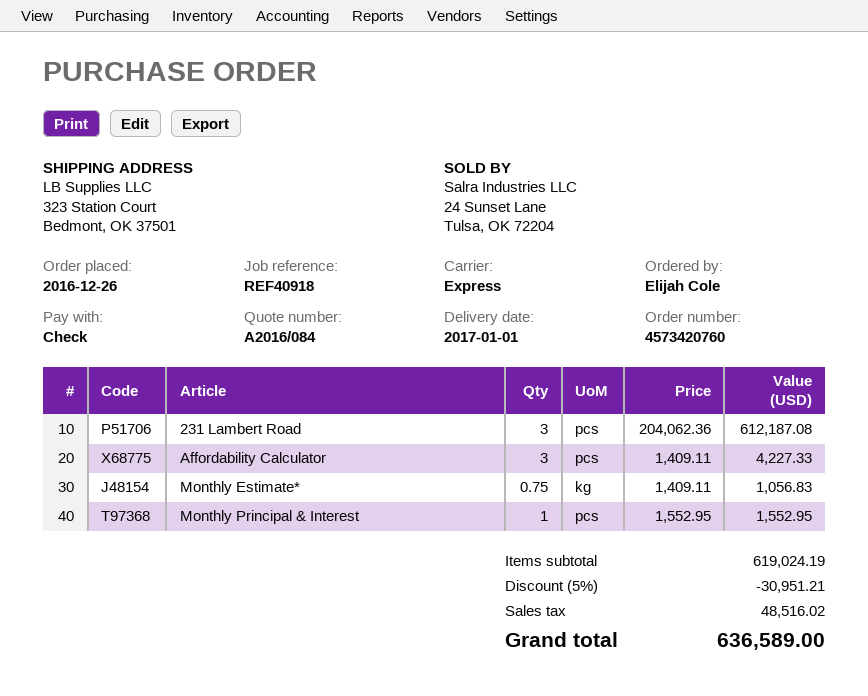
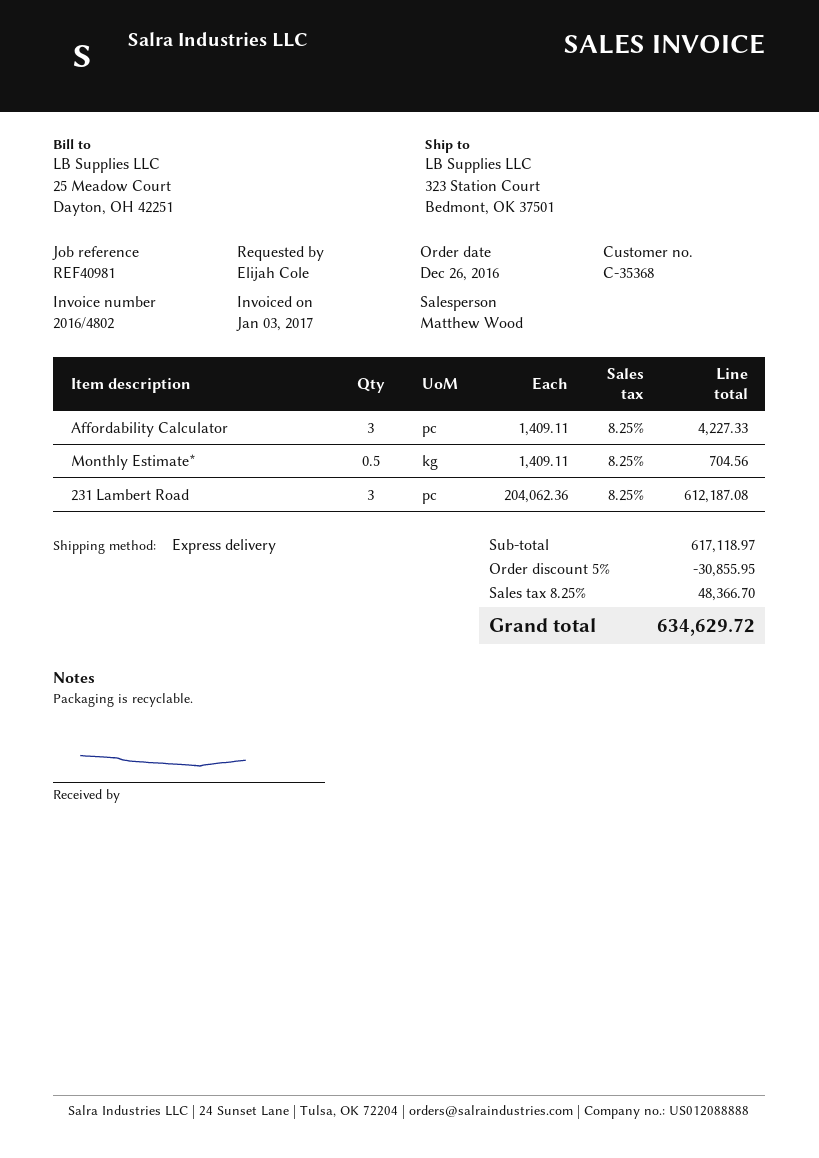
reference: REF40918 -> REF40981
Monthly Estimate*: 0.75 x 1409.11 = 1056.83 -> 0.5 x 1409.11 = 704.56
Monthly Principal & Interest: 1 x 1552.95 = 1552.95 -> none
subtotal: 619024.19 -> 617118.97
discount: 5% = 30951.21 -> 5% = 30855.95
tax: 48516.02 -> 48366.70
total: 636589.00 -> 634629.72

